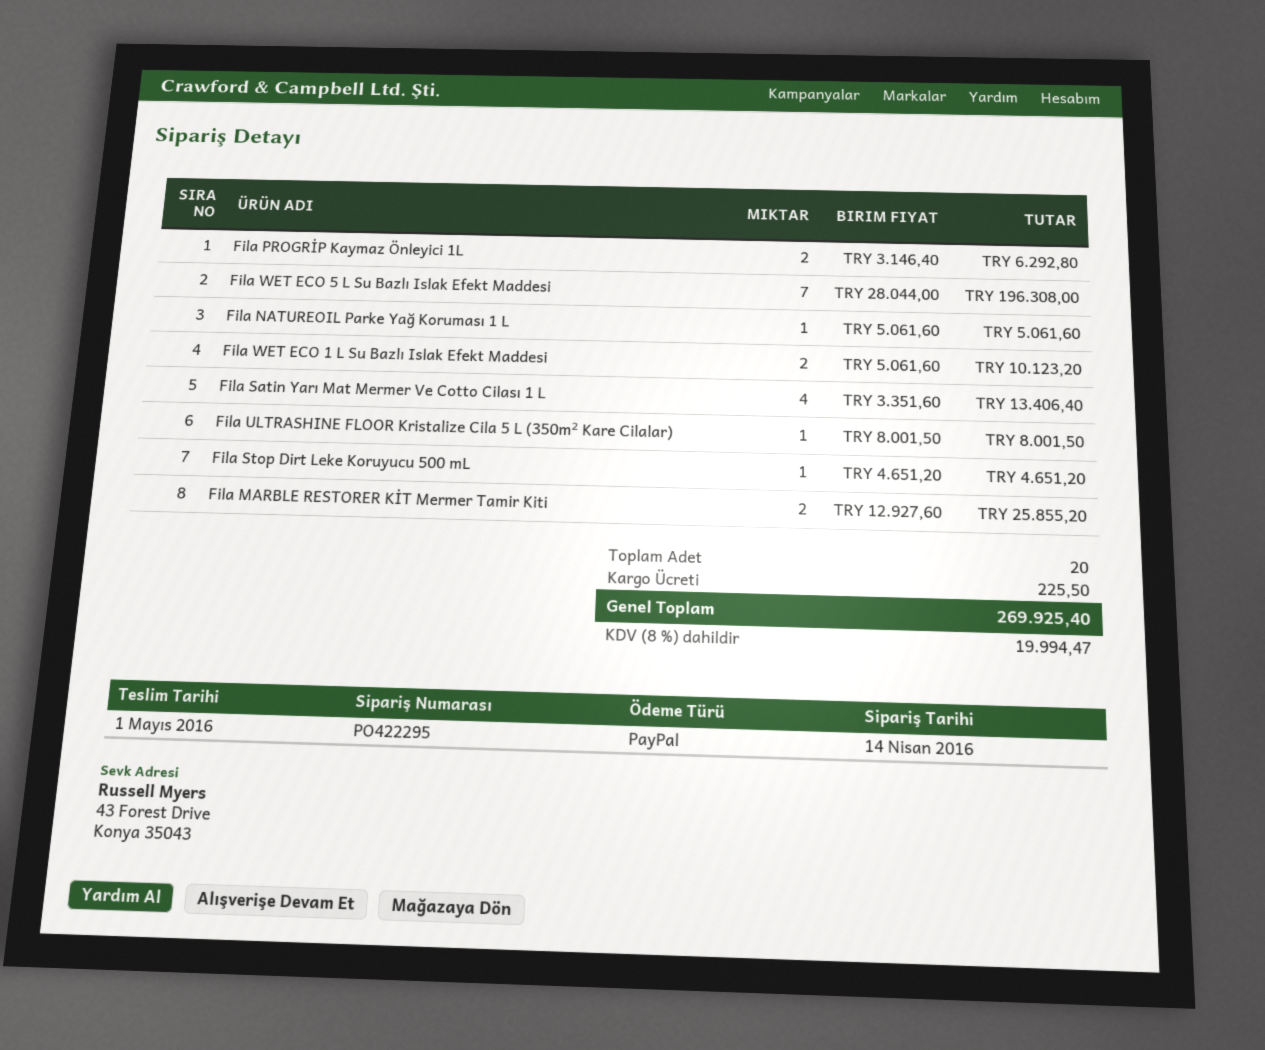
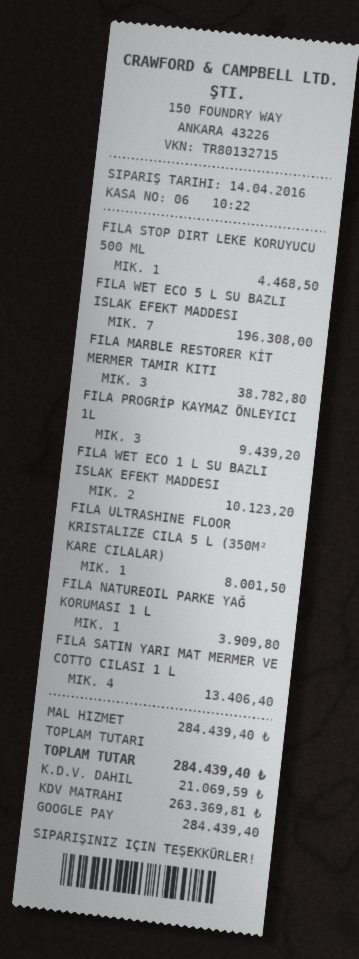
payment method: PayPal -> Google Pay
Fila PROGRİP Kaymaz Önleyici 1L: 2 for 6292.80 -> 3 for 9439.20
Fila NATUREOIL Parke Yağ Koruması 1 L: 1 for 5061.60 -> 1 for 3909.80
Fila Stop Dirt Leke Koruyucu 500 mL: 1 for 4651.20 -> 1 for 4468.50
Fila MARBLE RESTORER KİT Mermer Tamir Kiti: 2 for 25855.20 -> 3 for 38782.80
shipping: 225.50 -> none
tax: 19994.47 -> 21069.59
total: 269925.40 -> 284439.40

